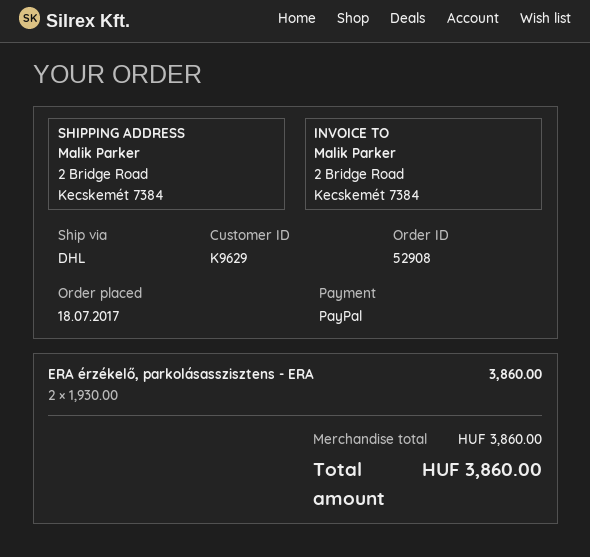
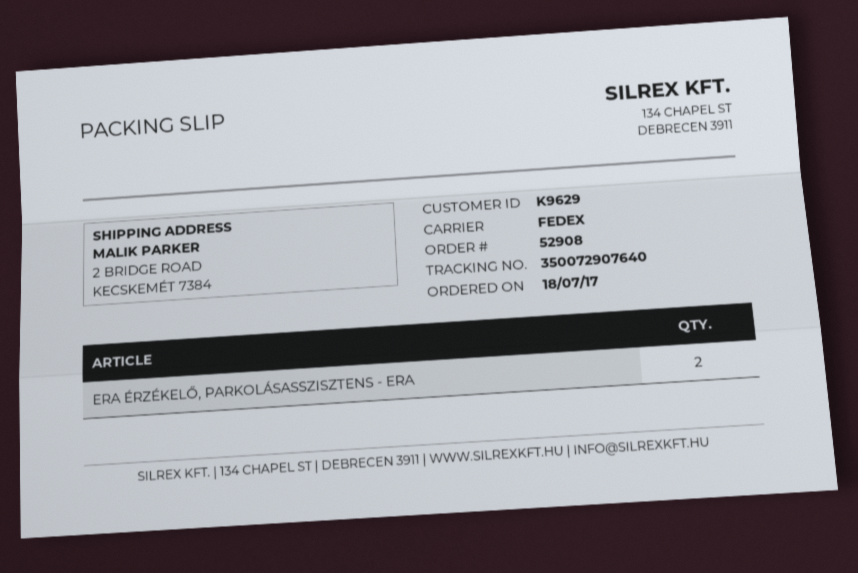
shipping method: DHL -> FedEx

